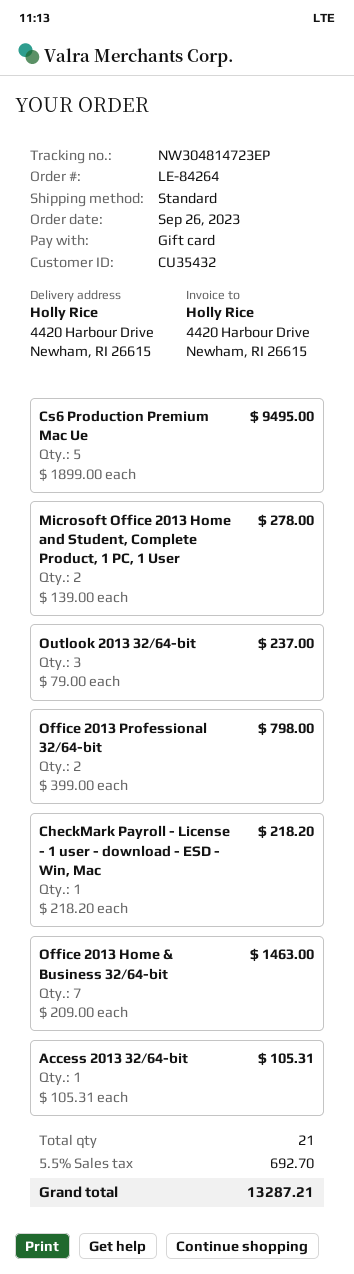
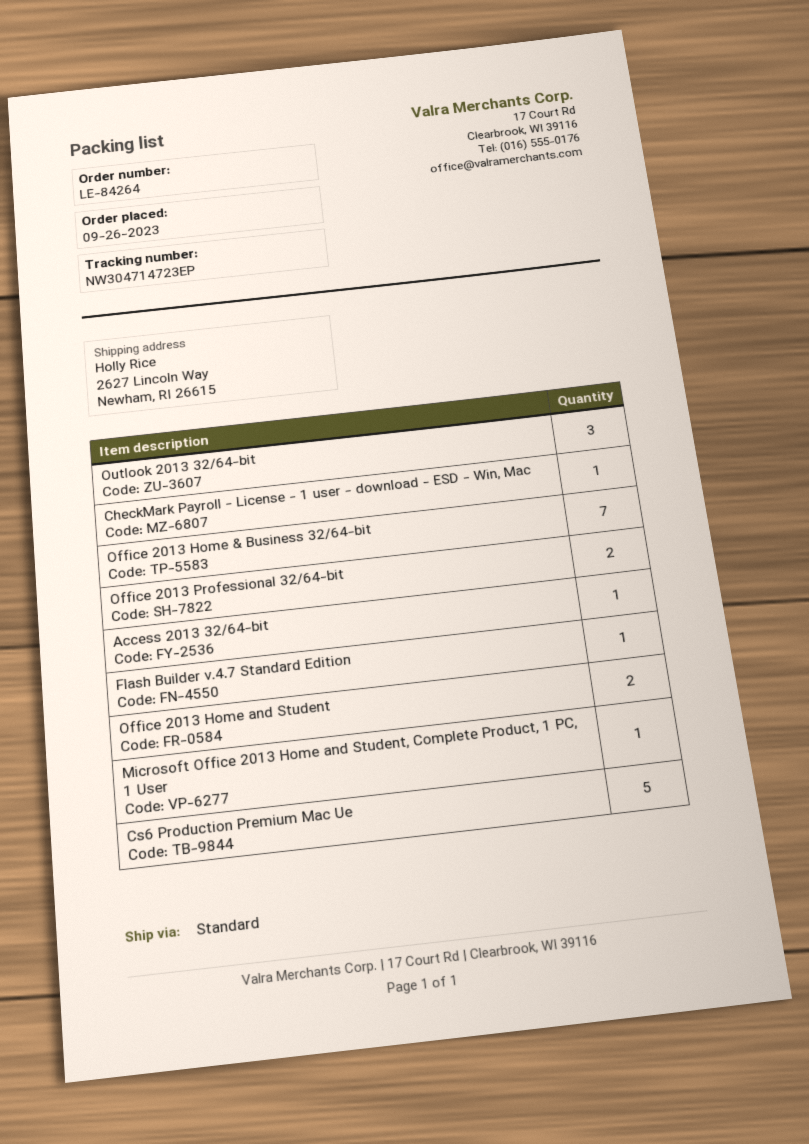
tracking number: NW304814723EP -> NW304714723EP
ship to: 4420 Harbour Drive, Newham, RI 26615 -> 2627 Lincoln Way, Newham, RI 26615
Microsoft Office 2013 Home and Student, Complete Product, 1 PC, 1 User: 2 -> 1
Flash Builder v.4.7 Standard Edition: none -> 1
Office 2013 Home and Student: none -> 2

